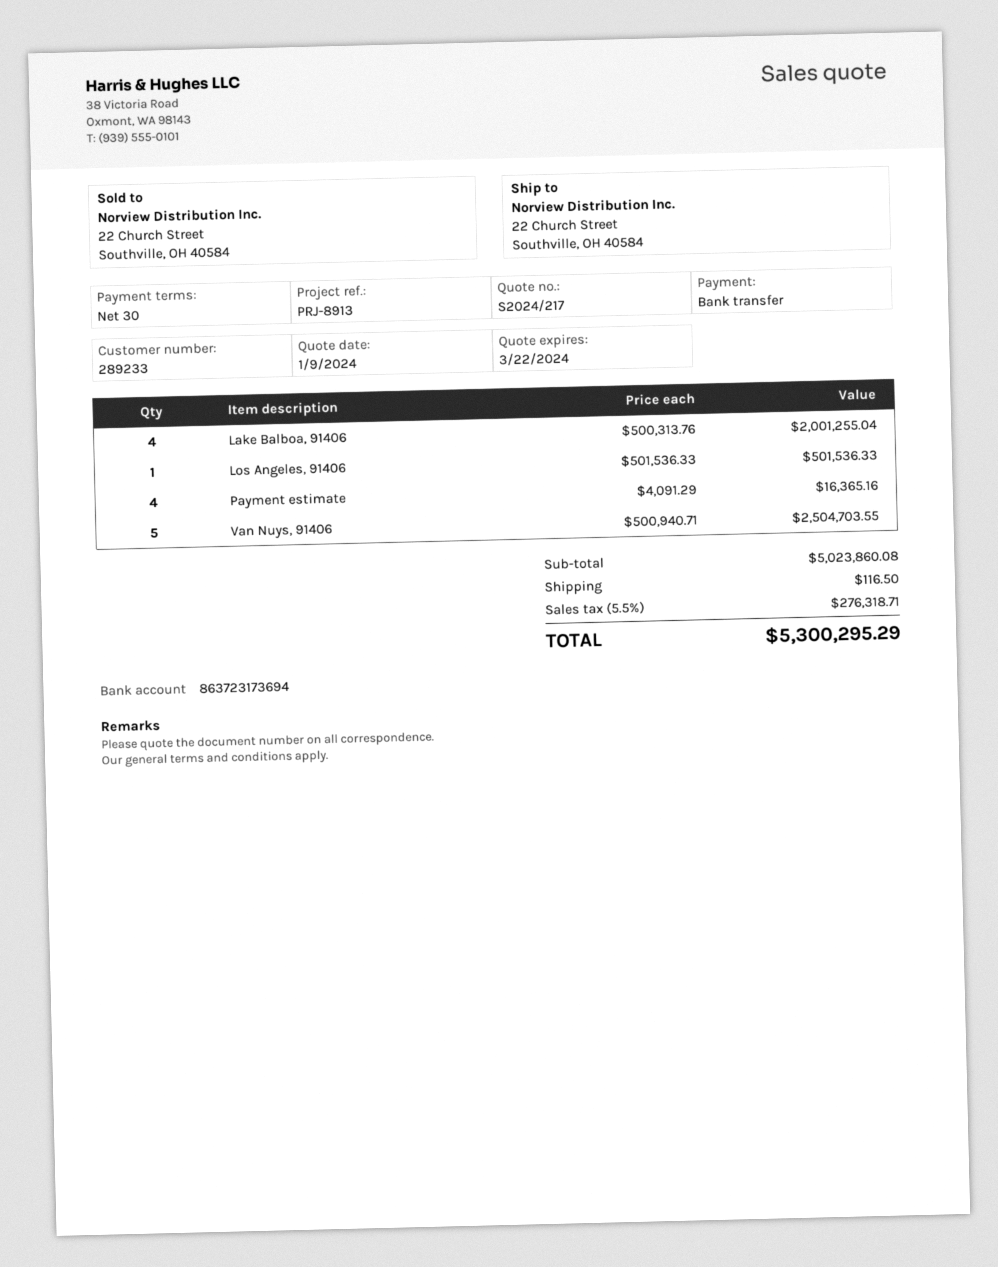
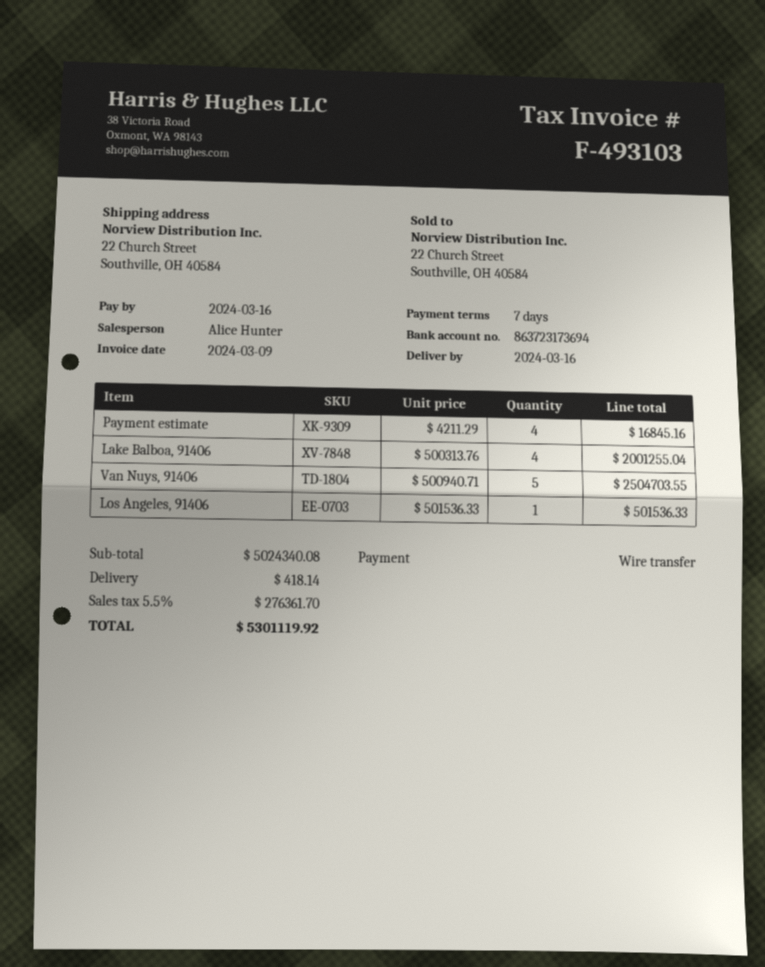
payment terms: 30 days -> 7 days
Payment estimate: 4 x 4091.29 = 16365.16 -> 4 x 4211.29 = 16845.16
subtotal: 5023860.08 -> 5024340.08
shipping: 116.50 -> 418.14
tax: 5.5% = 276318.71 -> 5.5% = 276361.70
total: 5300295.29 -> 5301119.92

